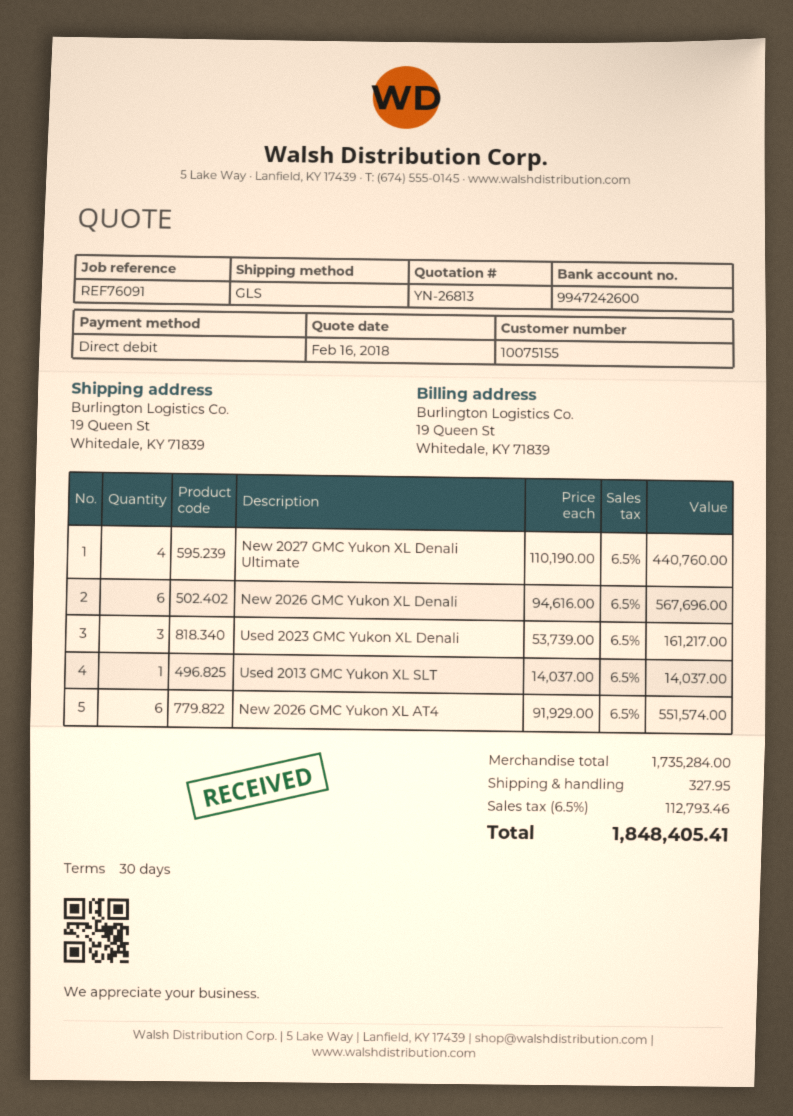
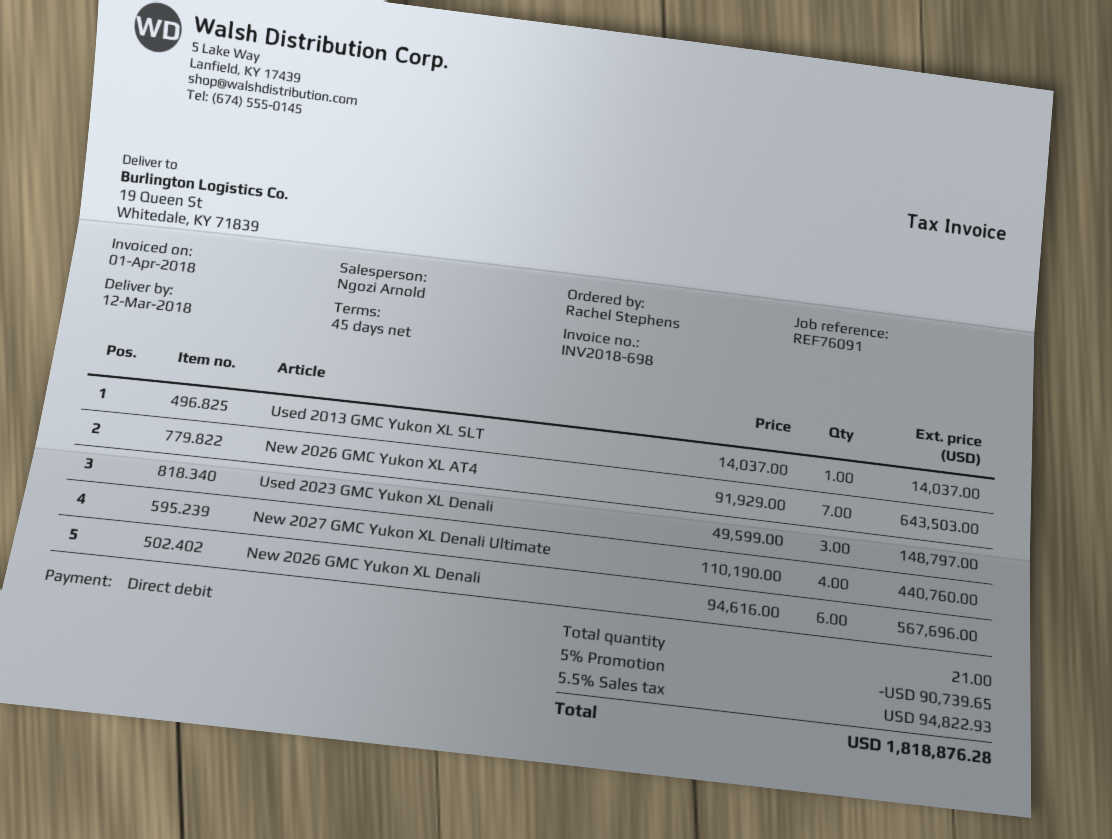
payment terms: 30 days -> 45 days
Used 2023 GMC Yukon XL Denali: 3 x 53739.00 = 161217.00 -> 3 x 49599.00 = 148797.00
New 2026 GMC Yukon XL AT4: 6 x 91929.00 = 551574.00 -> 7 x 91929.00 = 643503.00
discount: none -> 5% = 90739.65
shipping: 327.95 -> none
tax: 6.5% = 112793.46 -> 5.5% = 94822.93
total: 1848405.41 -> 1818876.28

